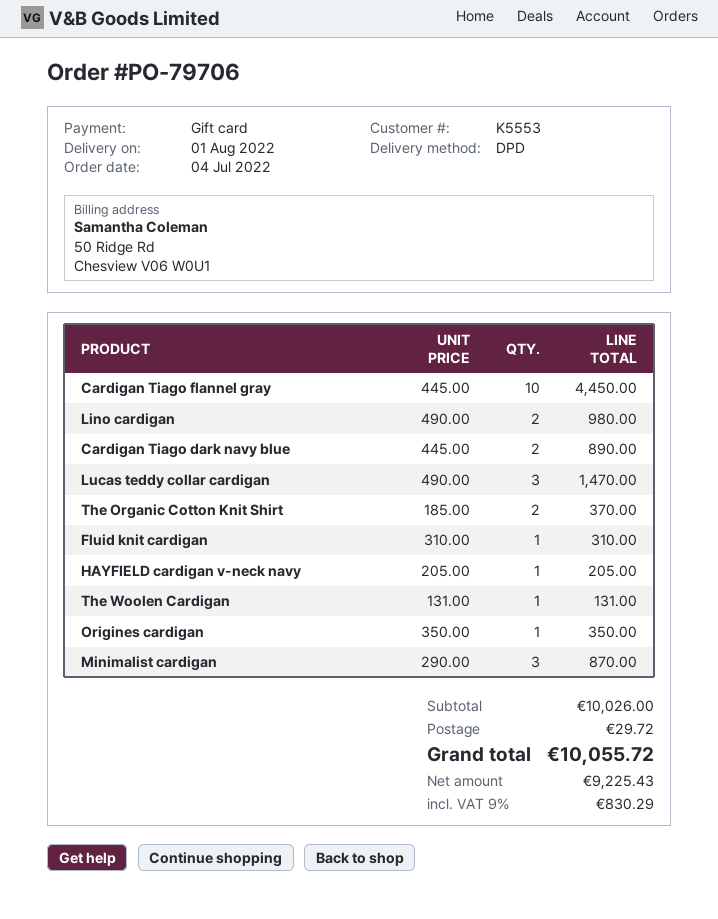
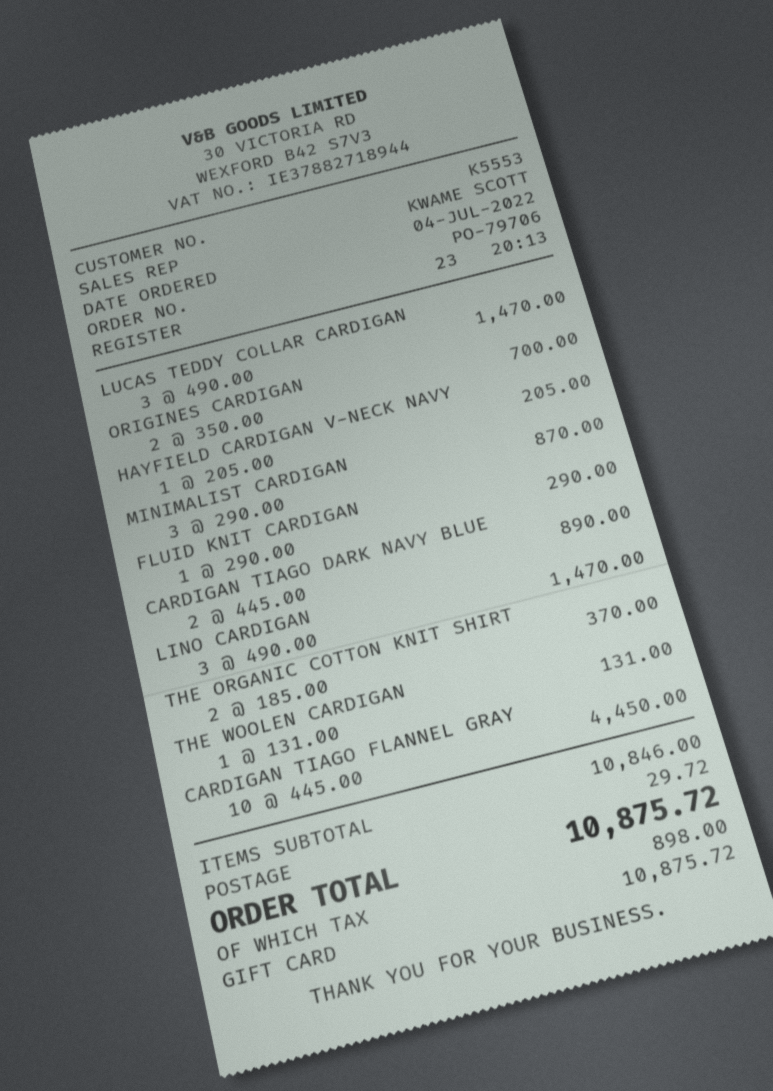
Lino cardigan: 2 x 490.00 = 980.00 -> 3 x 490.00 = 1470.00
Fluid knit cardigan: 1 x 310.00 = 310.00 -> 1 x 290.00 = 290.00
Origines cardigan: 1 x 350.00 = 350.00 -> 2 x 350.00 = 700.00
subtotal: 10026.00 -> 10846.00
tax: 830.29 -> 898.00
total: 10055.72 -> 10875.72

